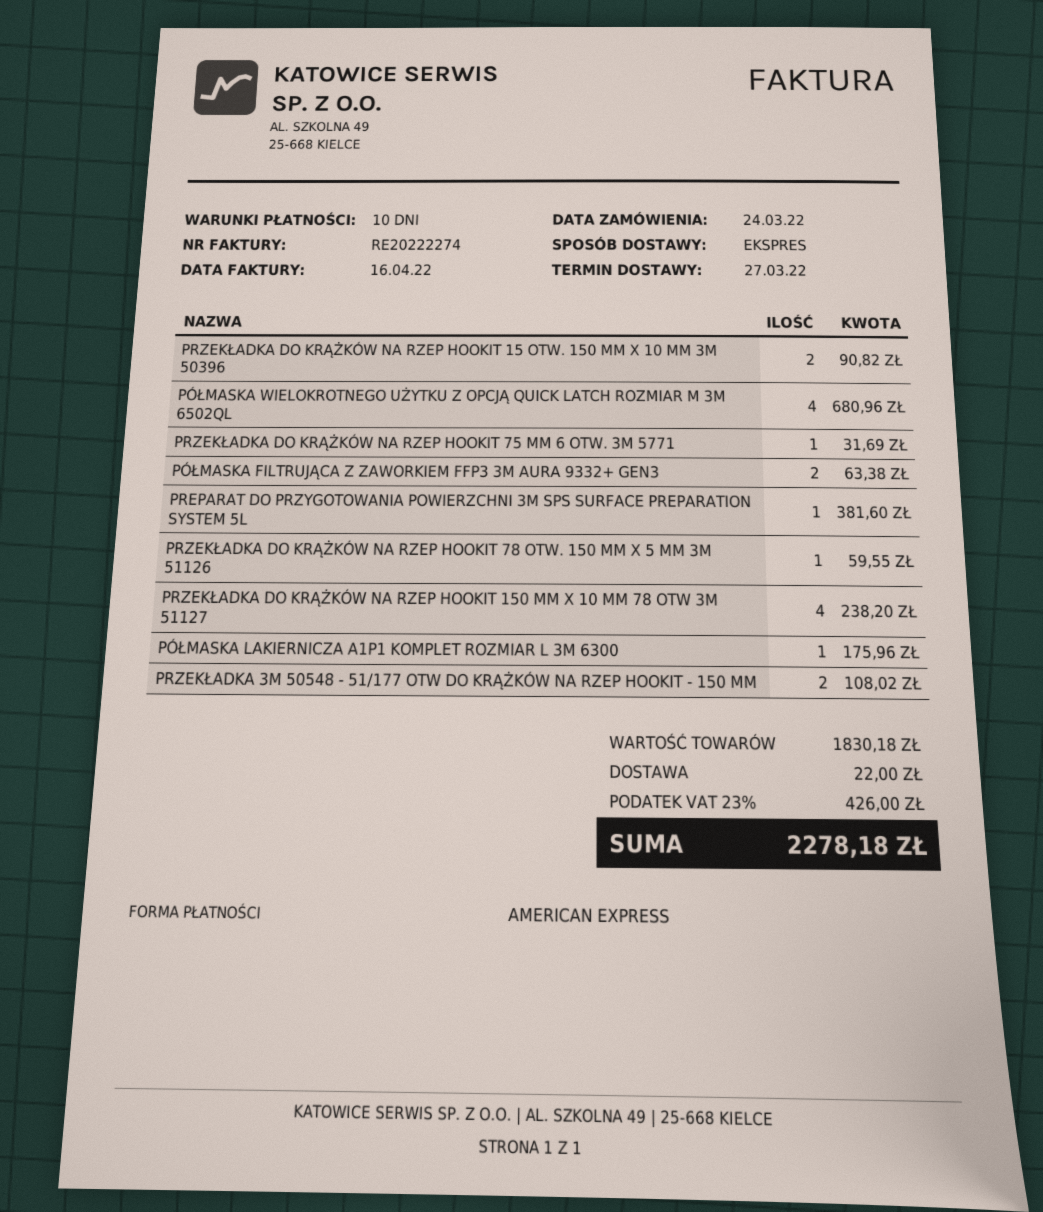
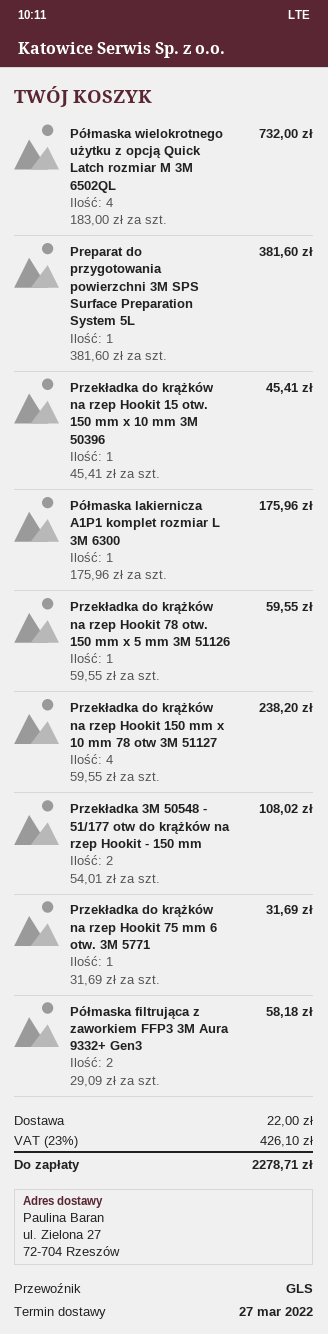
shipping method: express -> GLS
PRZEKŁADKA DO KRĄŻKÓW NA RZEP HOOKIT 15 OTW. 150 MM X 10 MM 3M 50396: 2 for 90.82 -> 1 for 45.41
PÓŁMASKA WIELOKROTNEGO UŻYTKU Z OPCJĄ QUICK LATCH ROZMIAR M 3M 6502QL: 4 for 680.96 -> 4 for 732.00
PÓŁMASKA FILTRUJĄCA Z ZAWORKIEM FFP3 3M AURA 9332+ GEN3: 2 for 63.38 -> 2 for 58.18
tax: 23% = 426.00 -> 23% = 426.10
total: 2278.18 -> 2278.71

